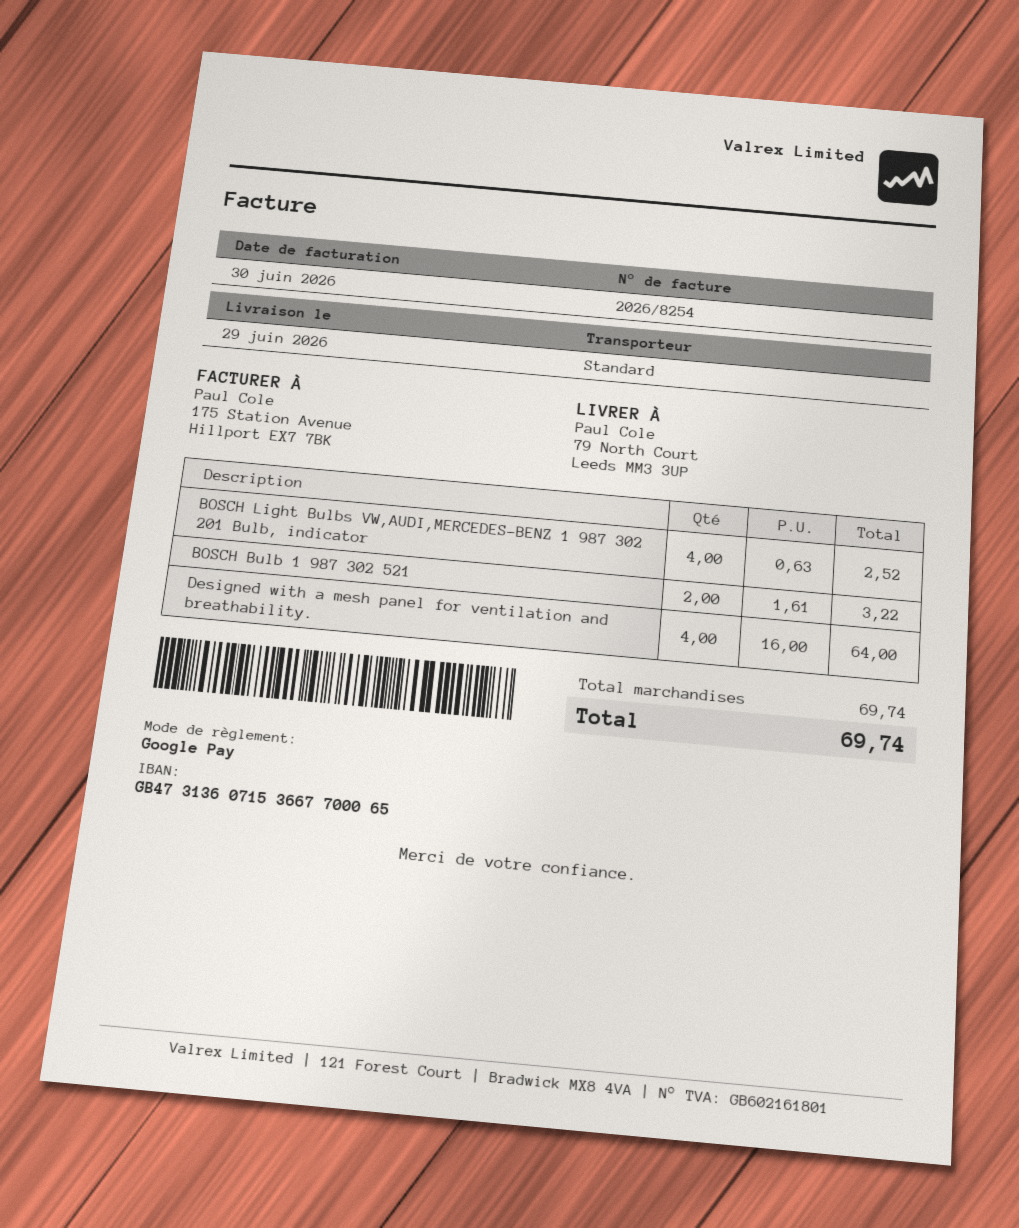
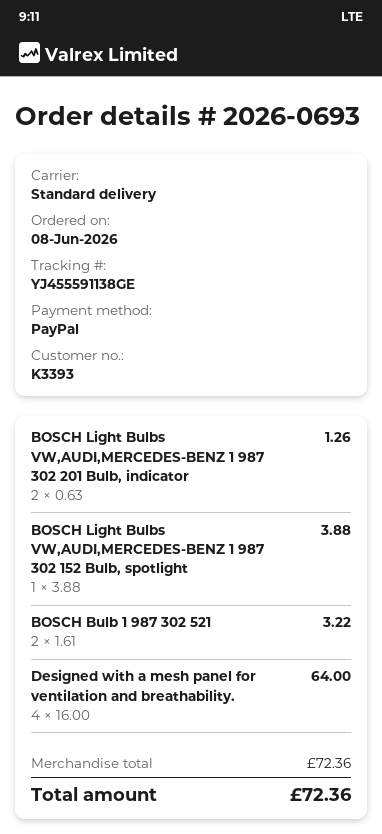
payment method: Google Pay -> PayPal
BOSCH Light Bulbs VW,AUDI,MERCEDES-BENZ 1 987 302 201 Bulb, indicator: 4 x 0.63 = 2.52 -> 2 x 0.63 = 1.26
BOSCH Light Bulbs VW,AUDI,MERCEDES-BENZ 1 987 302 152 Bulb, spotlight: none -> 1 x 3.88 = 3.88
subtotal: 69.74 -> 72.36
total: 69.74 -> 72.36

